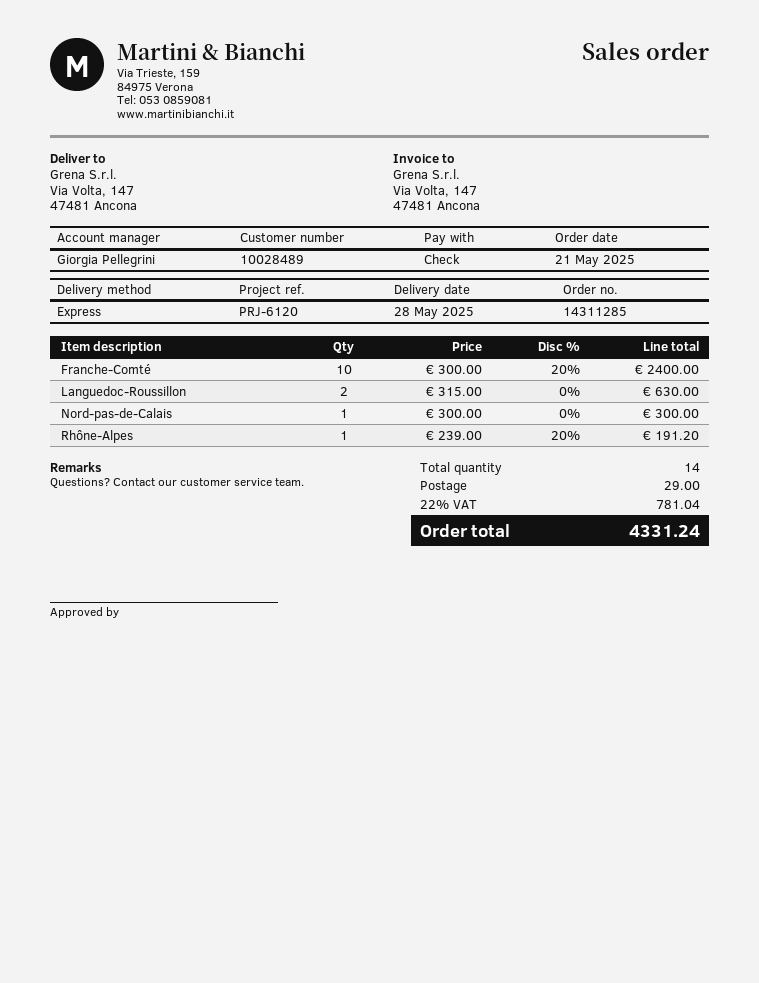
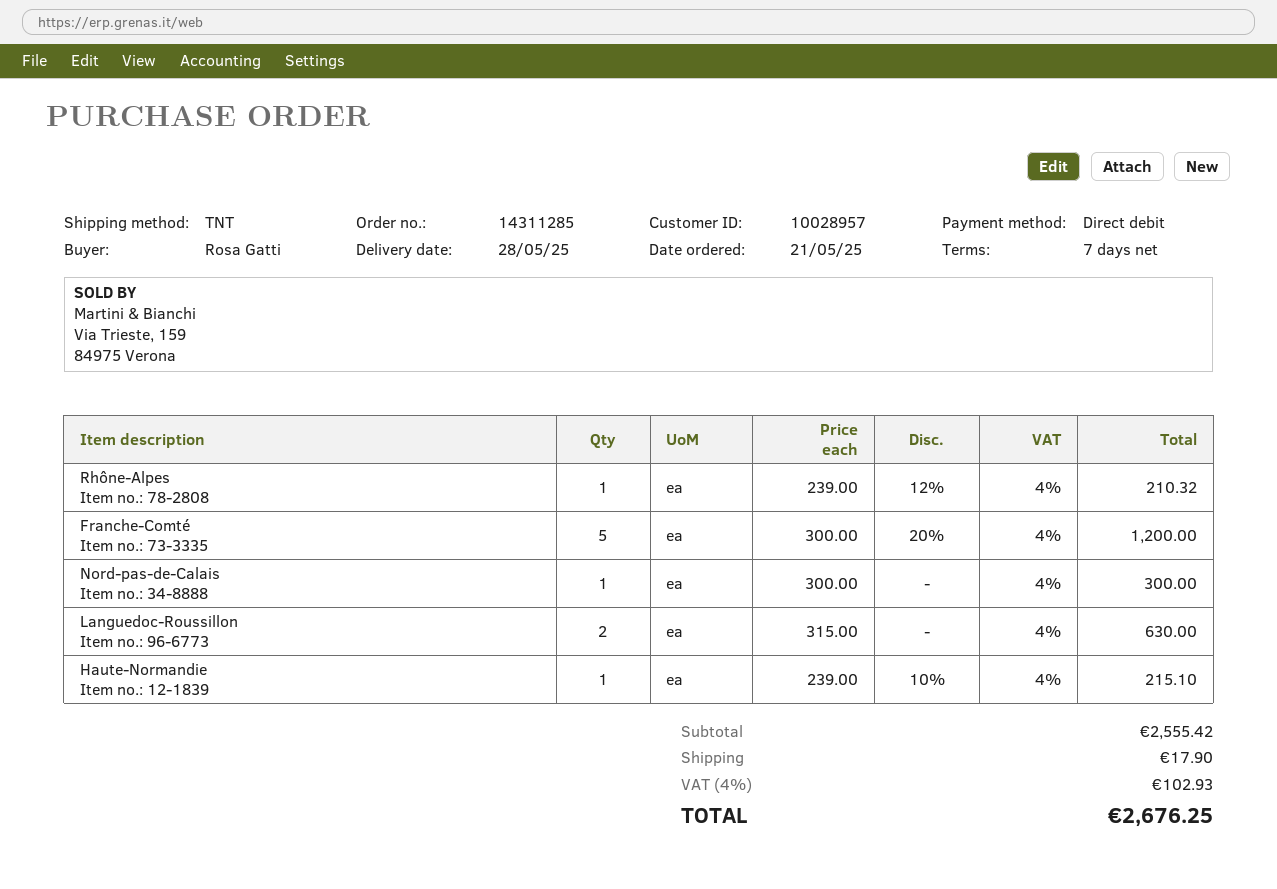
customer number: 10028489 -> 10028957
payment method: cheque -> direct debit
shipping method: express -> TNT
Franche-Comté: 10 x 300.00 - 20% = 2400.00 -> 5 x 300.00 - 20% = 1200.00
Rhône-Alpes: 1 x 239.00 - 20% = 191.20 -> 1 x 239.00 - 12% = 210.32
Haute-Normandie: none -> 1 x 239.00 - 10% = 215.10
shipping: 29.00 -> 17.90
tax: 22% = 781.04 -> 4% = 102.93
total: 4331.24 -> 2676.25

